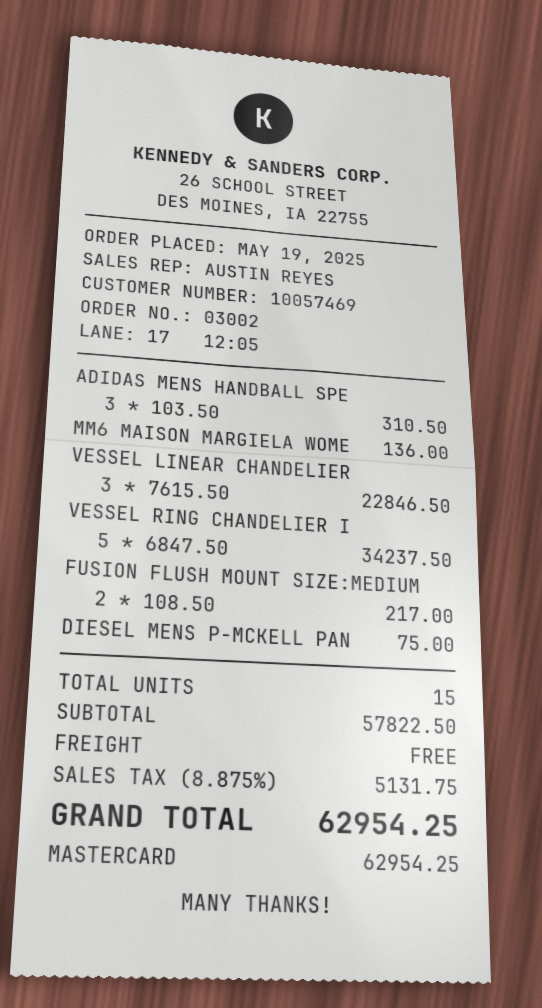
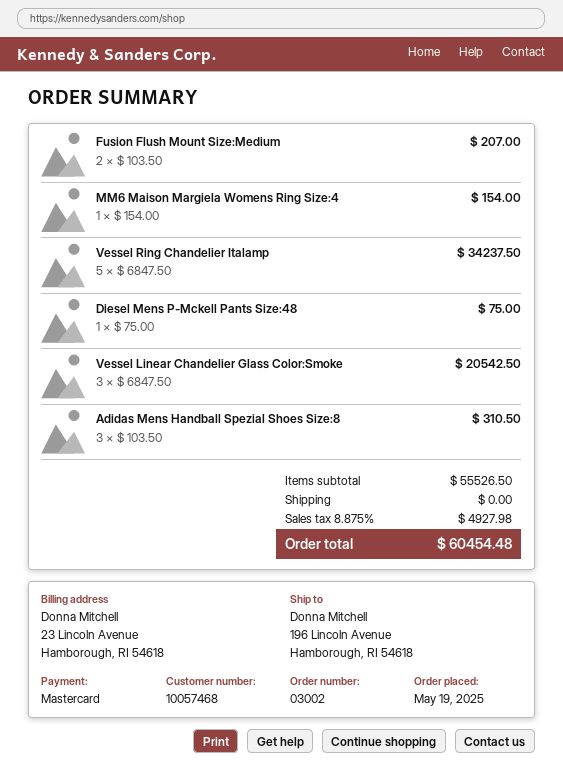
customer number: 10057469 -> 10057468
MM6 MAISON MARGIELA WOME: 1 x 136.00 = 136.00 -> 1 x 154.00 = 154.00
VESSEL LINEAR CHANDELIER: 3 x 7615.50 = 22846.50 -> 3 x 6847.50 = 20542.50
FUSION FLUSH MOUNT SIZE:MEDIUM: 2 x 108.50 = 217.00 -> 2 x 103.50 = 207.00
subtotal: 57822.50 -> 55526.50
tax: 8.875% = 5131.75 -> 8.875% = 4927.98
total: 62954.25 -> 60454.48

